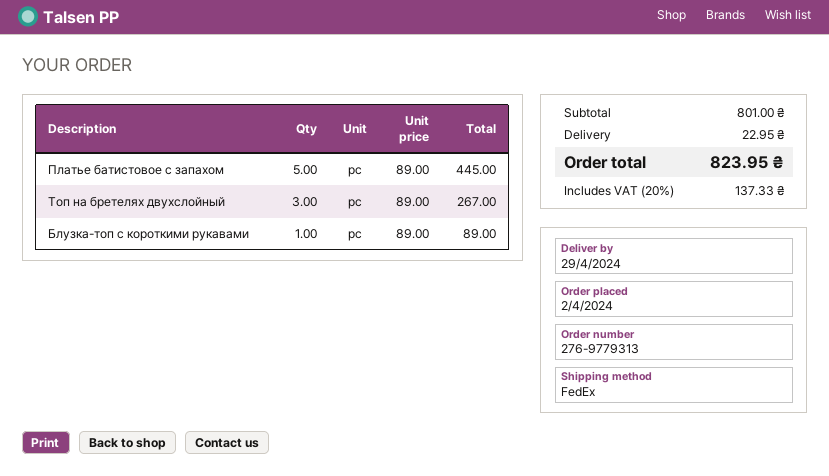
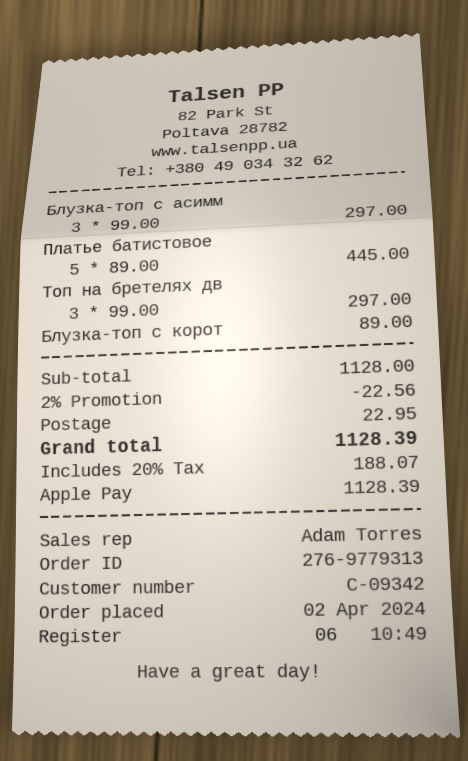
Топ на бретелях двухслойный: 3 x 89.00 = 267.00 -> 3 x 99.00 = 297.00
Блузка-топ с асимм: none -> 3 x 99.00 = 297.00
subtotal: 801.00 -> 1128.00
discount: none -> 2% = 22.56
tax: 20% = 137.33 -> 20% = 188.07
total: 823.95 -> 1128.39

